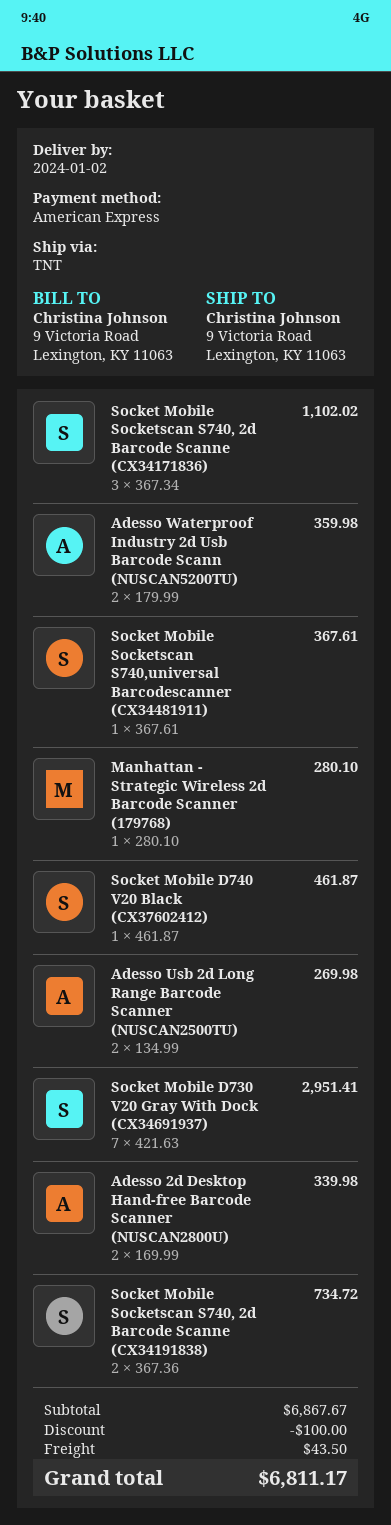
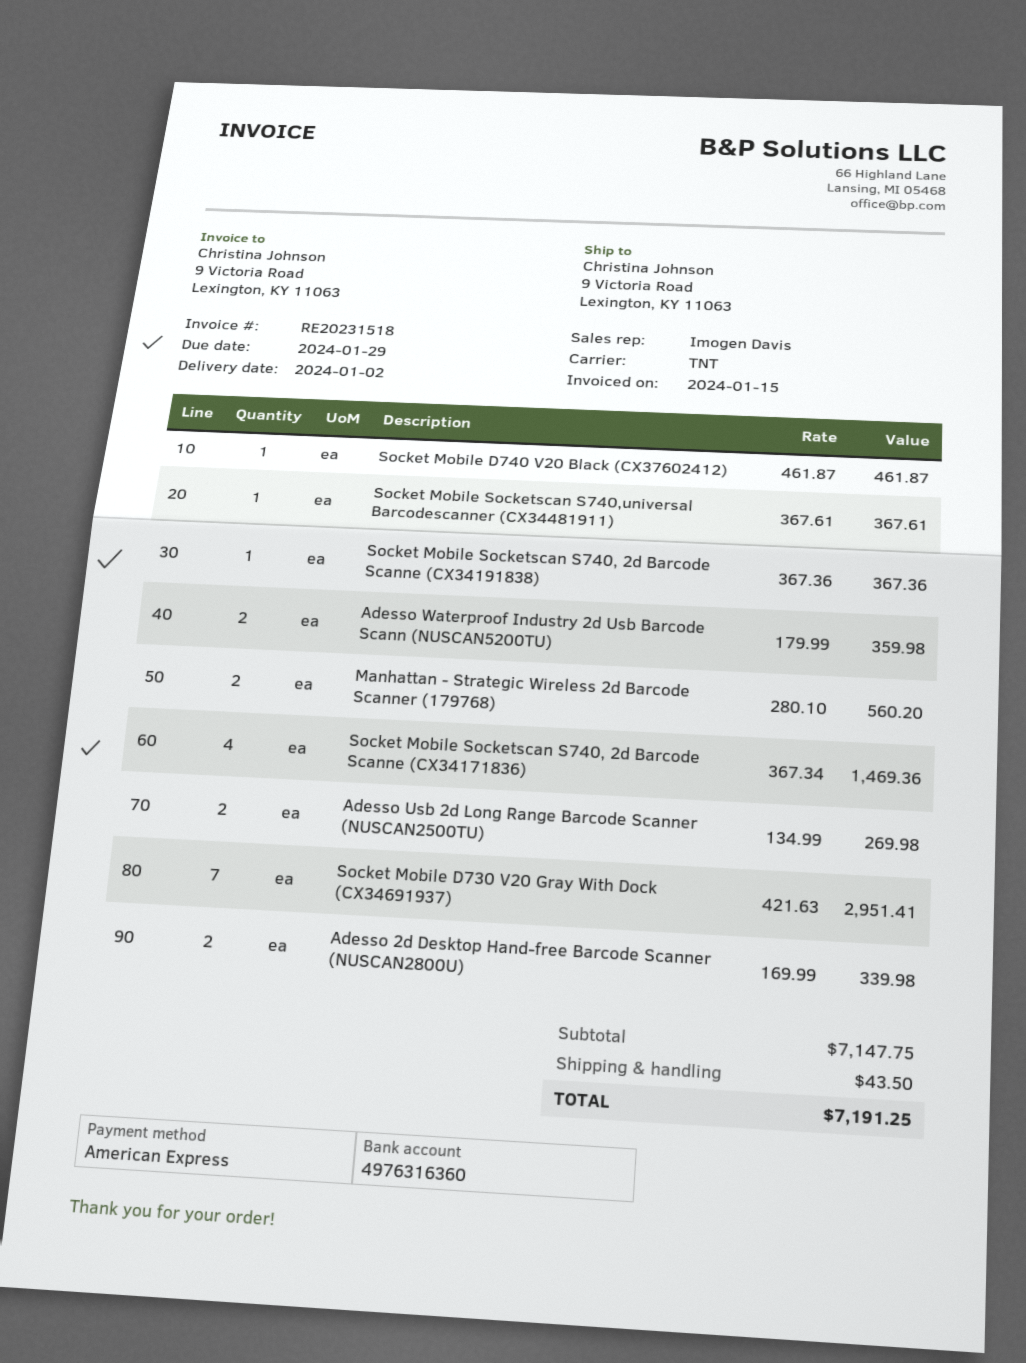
Socket Mobile Socketscan S740, 2d Barcode Scanne (CX34171836): 3 x 367.34 = 1102.02 -> 4 x 367.34 = 1469.36
Manhattan - Strategic Wireless 2d Barcode Scanner (179768): 1 x 280.10 = 280.10 -> 2 x 280.10 = 560.20
Socket Mobile Socketscan S740, 2d Barcode Scanne (CX34191838): 2 x 367.36 = 734.72 -> 1 x 367.36 = 367.36
subtotal: 6867.67 -> 7147.75
discount: 100.00 -> none
total: 6811.17 -> 7191.25

